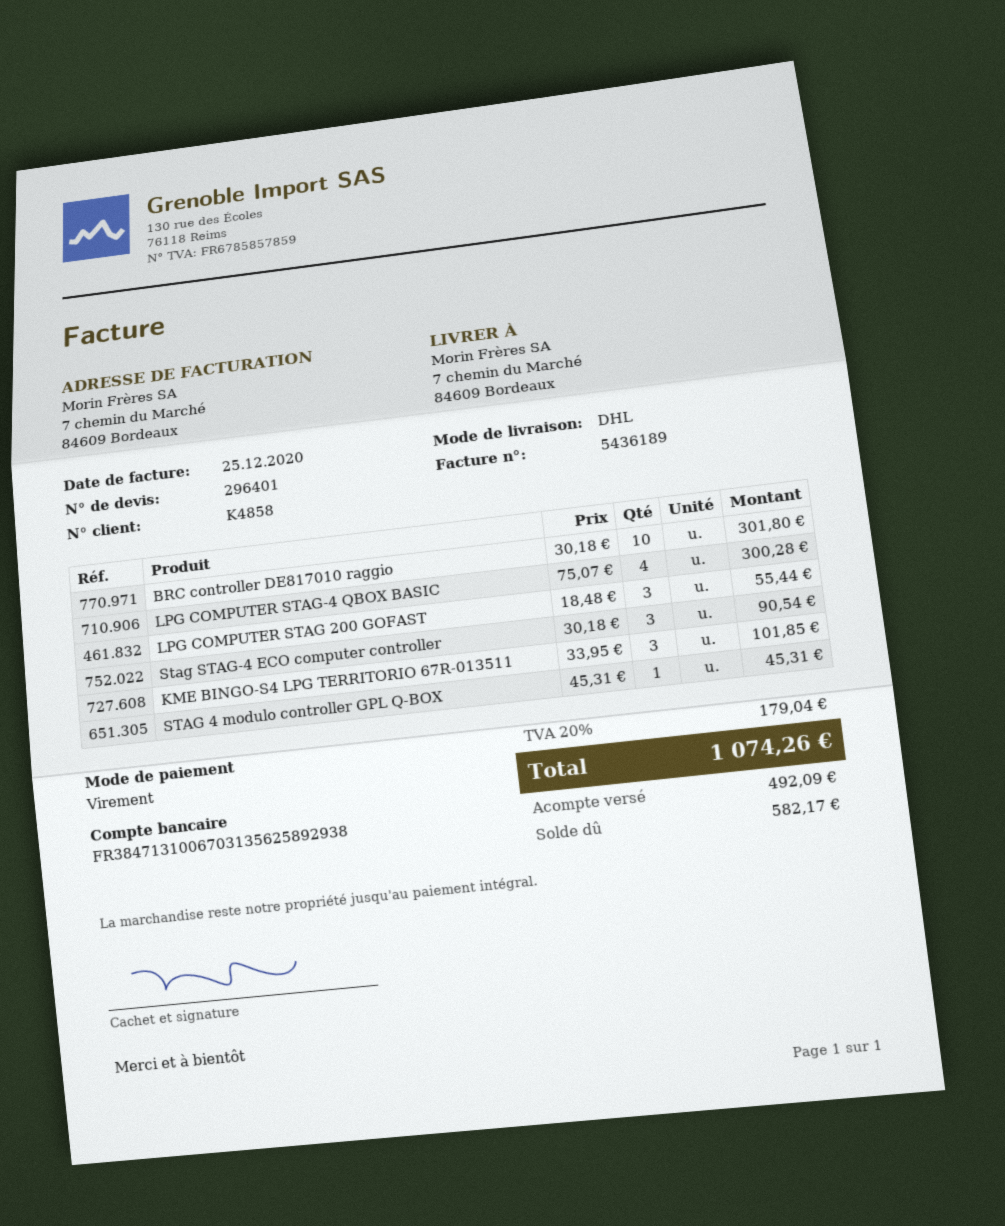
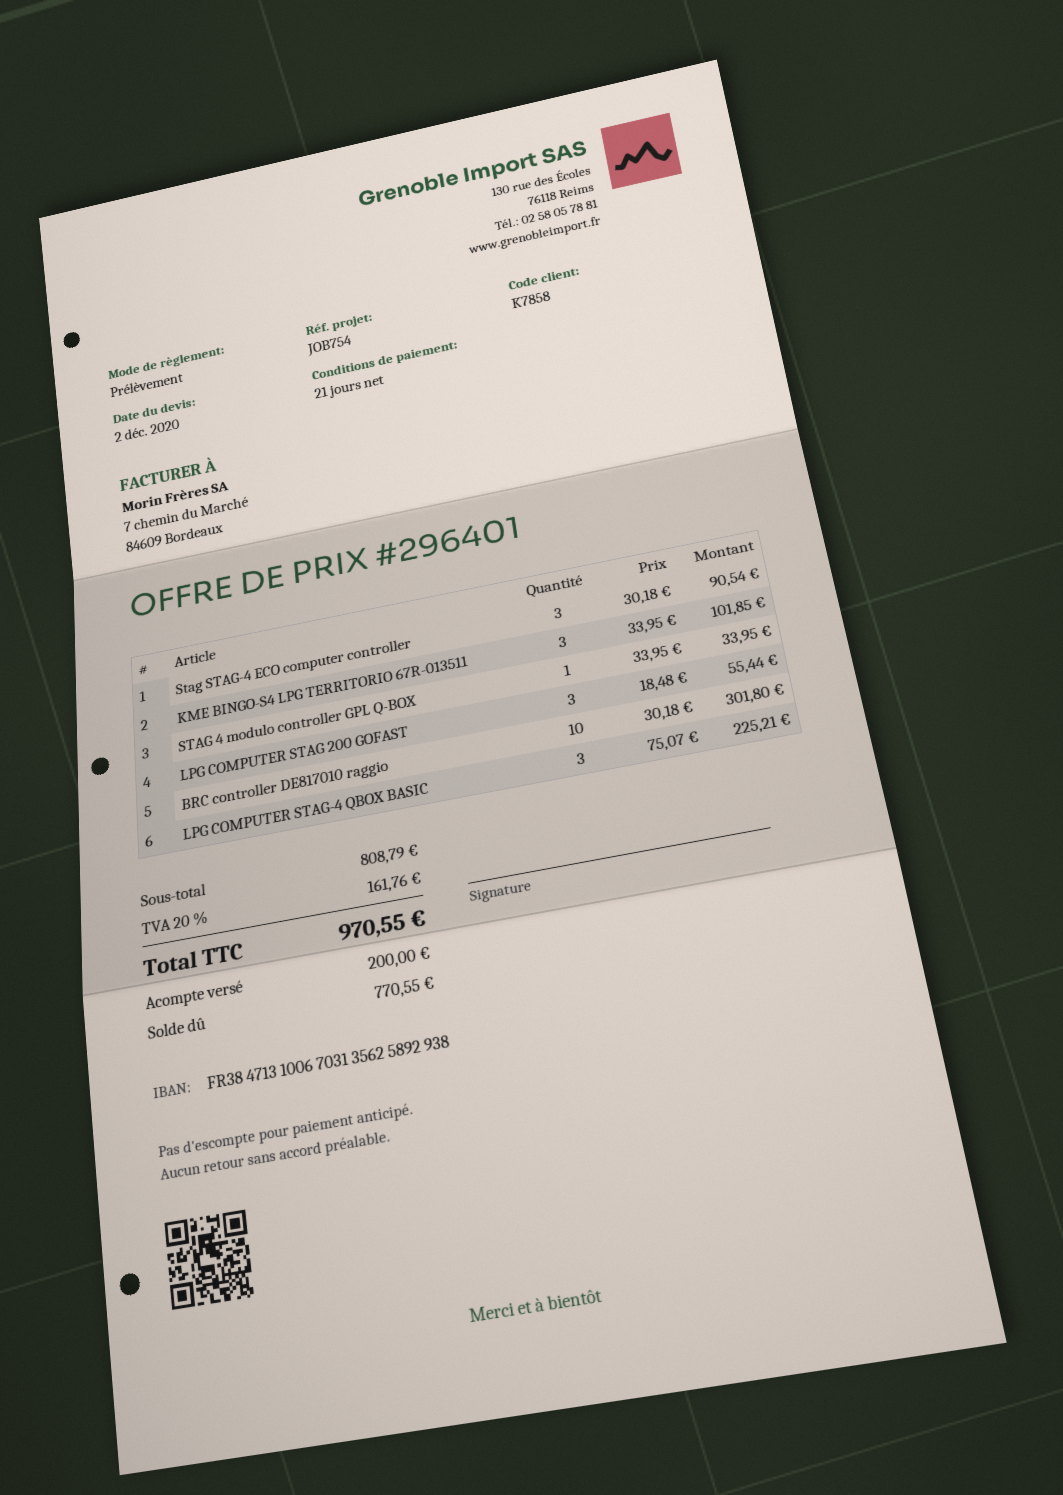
customer number: K4858 -> K7858
payment method: bank transfer -> direct debit
LPG COMPUTER STAG-4 QBOX BASIC: 4 x 75.07 = 300.28 -> 3 x 75.07 = 225.21
STAG 4 modulo controller GPL Q-BOX: 1 x 45.31 = 45.31 -> 1 x 33.95 = 33.95
tax: 20% = 179.04 -> 20% = 161.76
total: 1074.26 -> 970.55
deposit: 492.09 -> 200.00
balance: 582.17 -> 770.55

